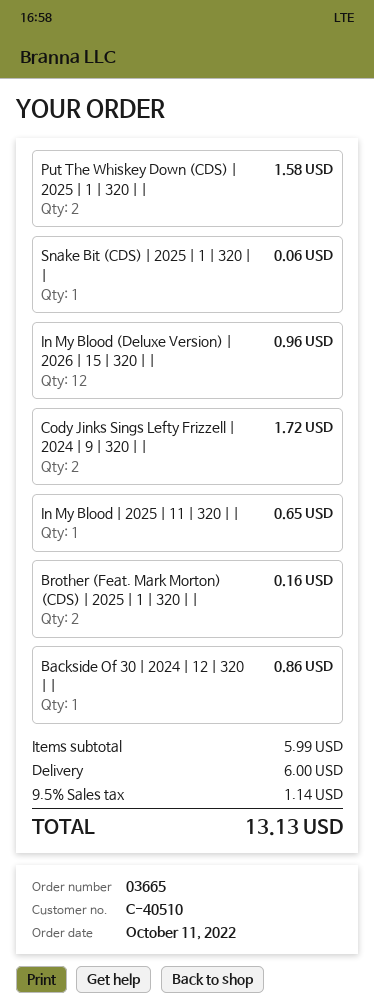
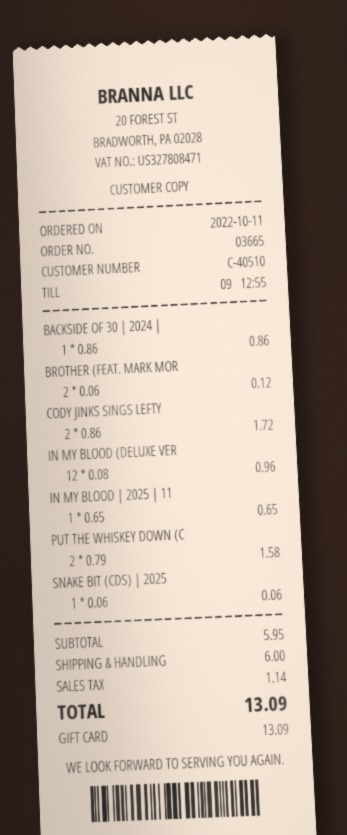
Brother (Feat. Mark Morton) (CDS) | 2025 | 1 | 320 | |: 2 for 0.16 -> 2 for 0.12
subtotal: 5.99 -> 5.95
total: 13.13 -> 13.09

